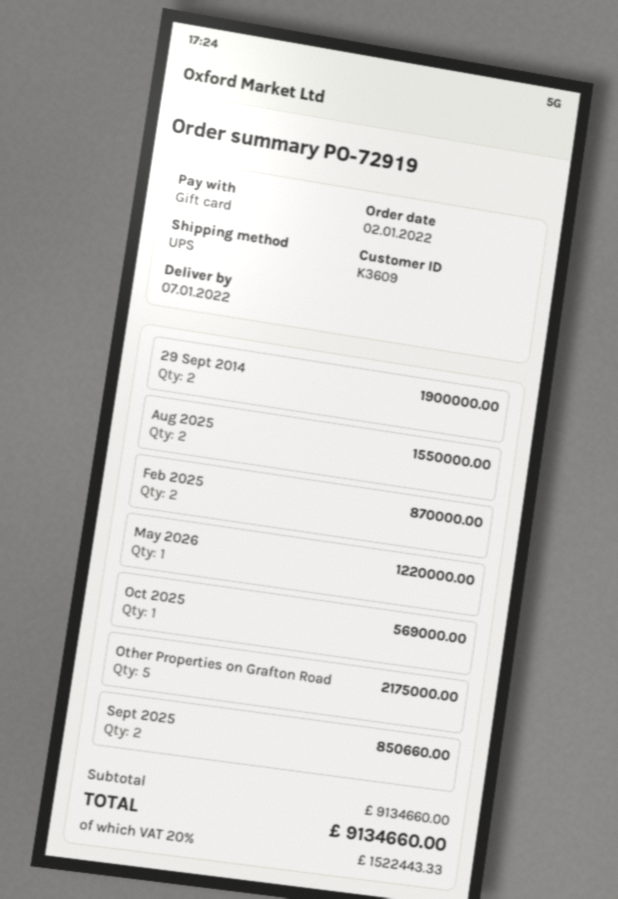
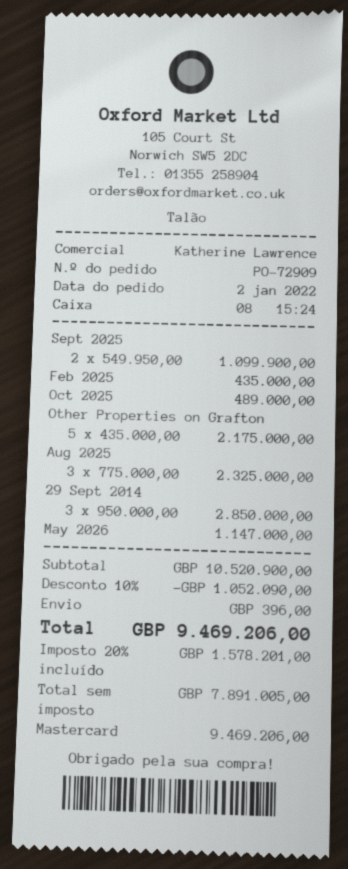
order number: PO-72919 -> PO-72909
payment method: gift card -> Mastercard
29 Sept 2014: 2 for 1900000.00 -> 3 for 2850000.00
Aug 2025: 2 for 1550000.00 -> 3 for 2325000.00
Feb 2025: 2 for 870000.00 -> 1 for 435000.00
May 2026: 1 for 1220000.00 -> 1 for 1147000.00
Oct 2025: 1 for 569000.00 -> 1 for 489000.00
Sept 2025: 2 for 850660.00 -> 2 for 1099900.00
subtotal: 9134660.00 -> 10520900.00
discount: none -> 10% = 1052090.00
shipping: none -> 396.00
tax: 20% = 1522443.33 -> 20% = 1578201.00
total: 9134660.00 -> 9469206.00

